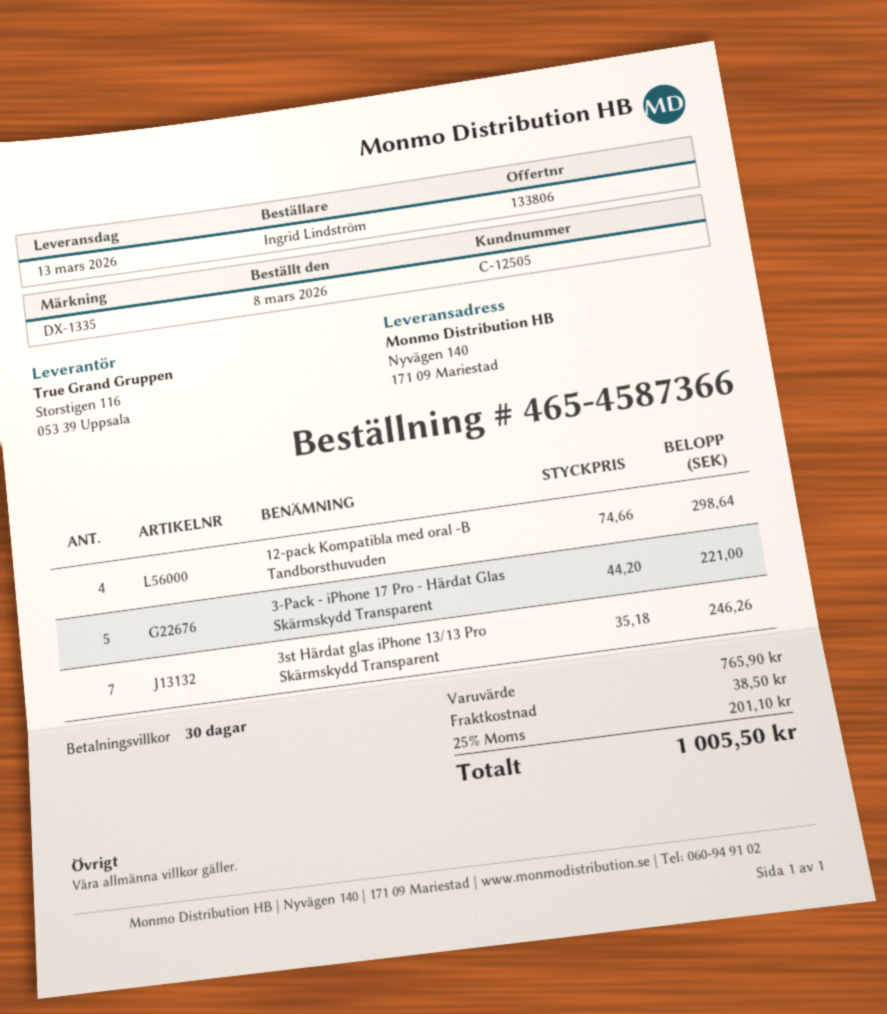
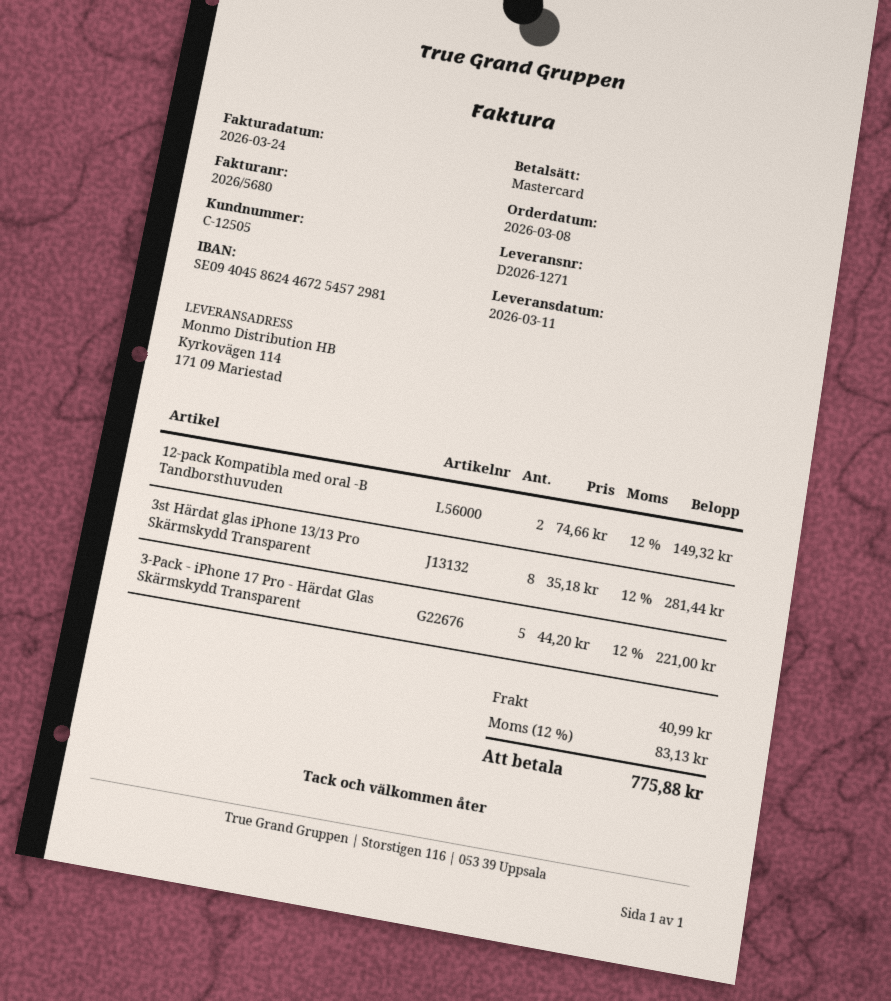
delivery date: 2026-03-13 -> 2026-03-11
ship to: Nyvägen 140, 171 09 Mariestad -> Kyrkovägen 114, 171 09 Mariestad
12-pack Kompatibla med oral -B Tandborsthuvuden: 4 x 74.66 = 298.64 -> 2 x 74.66 = 149.32
3st Härdat glas iPhone 13/13 Pro Skärmskydd Transparent: 7 x 35.18 = 246.26 -> 8 x 35.18 = 281.44
shipping: 38.50 -> 40.99
tax: 25% = 201.10 -> 12% = 83.13
total: 1005.50 -> 775.88

